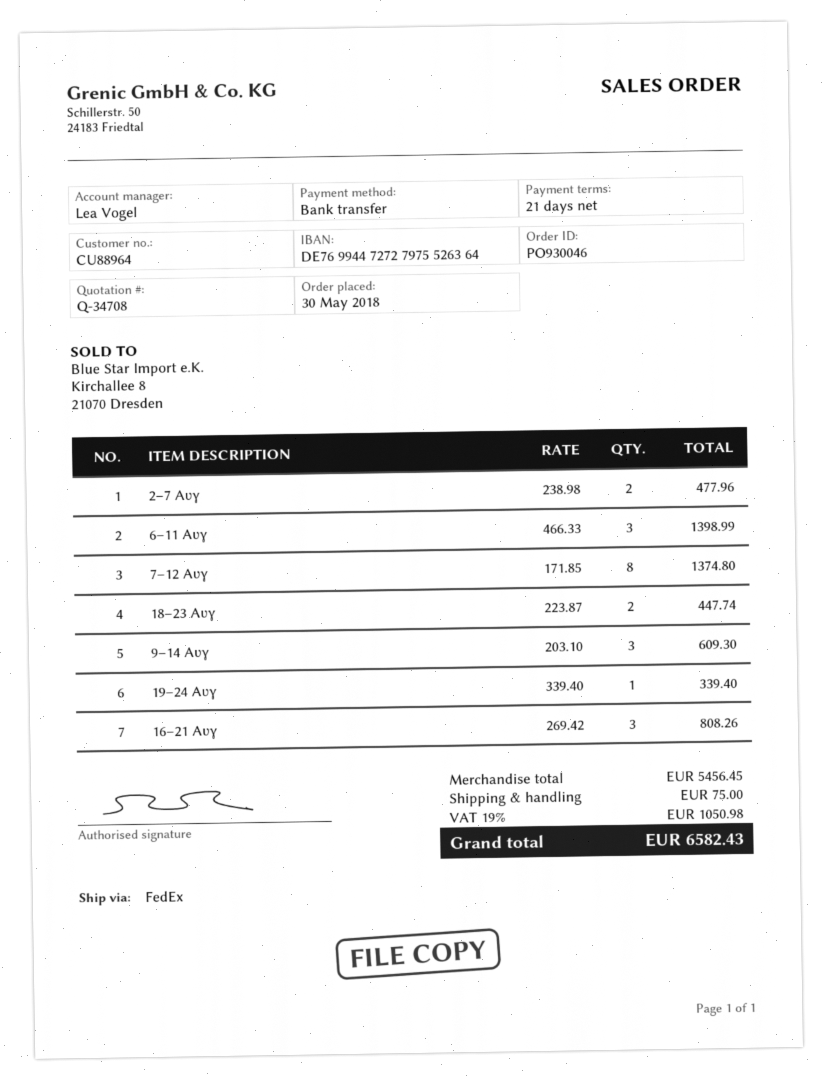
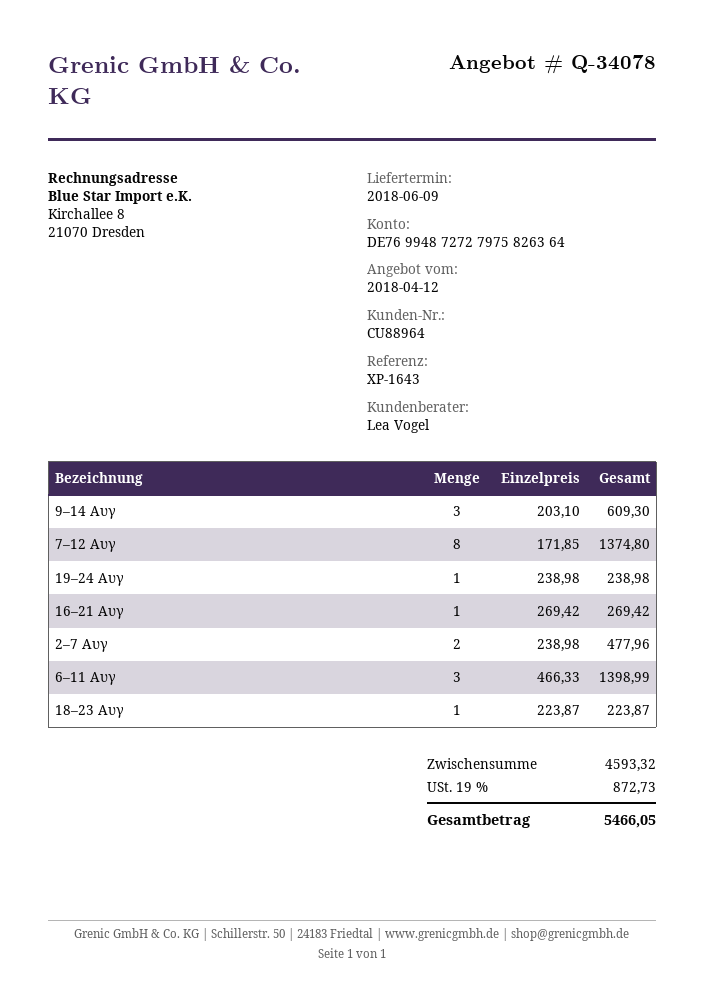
quote number: Q-34708 -> Q-34078
bank account: DE76994472727975526364 -> DE76994872727975826364
18–23 Αυγ: 2 x 223.87 = 447.74 -> 1 x 223.87 = 223.87
19–24 Αυγ: 1 x 339.40 = 339.40 -> 1 x 238.98 = 238.98
16–21 Αυγ: 3 x 269.42 = 808.26 -> 1 x 269.42 = 269.42
subtotal: 5456.45 -> 4593.32
shipping: 75.00 -> none
tax: 19% = 1050.98 -> 19% = 872.73
total: 6582.43 -> 5466.05

